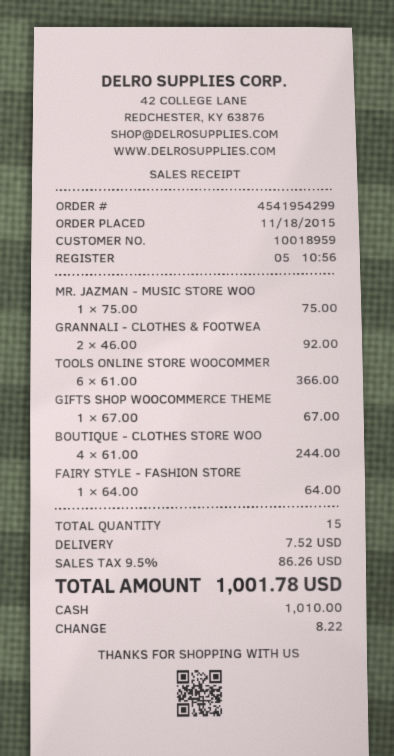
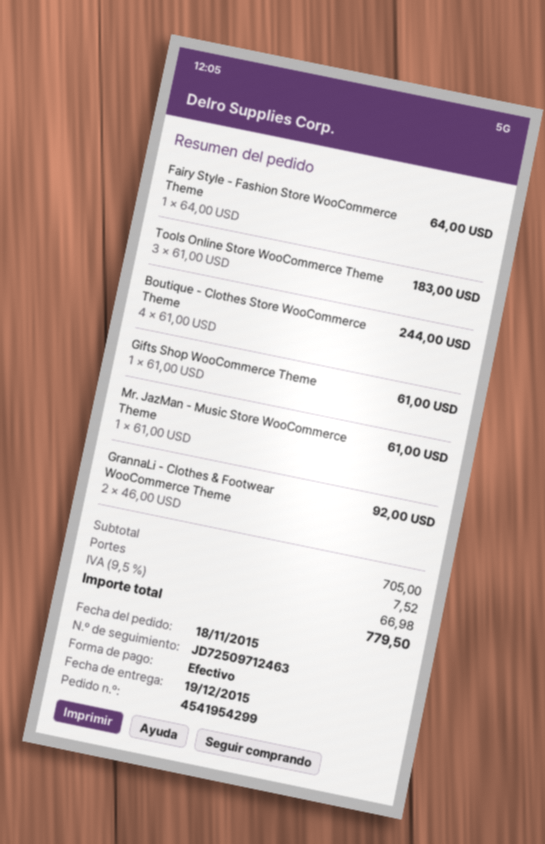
MR. JAZMAN - MUSIC STORE WOO: 1 x 75.00 = 75.00 -> 1 x 61.00 = 61.00
TOOLS ONLINE STORE WOOCOMMER: 6 x 61.00 = 366.00 -> 3 x 61.00 = 183.00
GIFTS SHOP WOOCOMMERCE THEME: 1 x 67.00 = 67.00 -> 1 x 61.00 = 61.00
tax: 9.5% = 86.26 -> 9.5% = 66.98
total: 1001.78 -> 779.50

